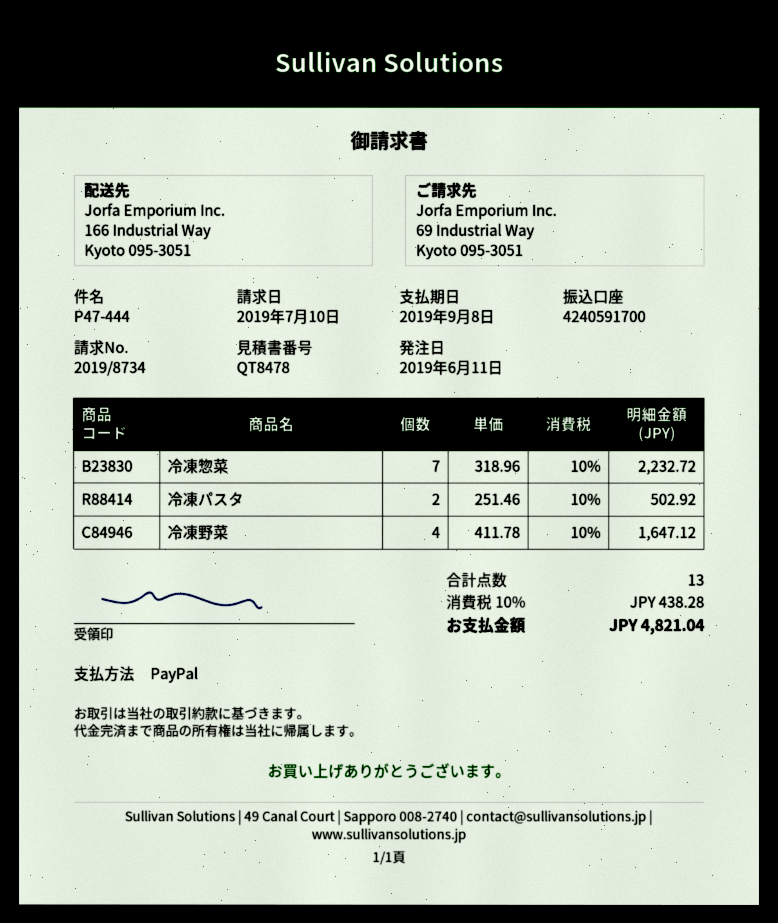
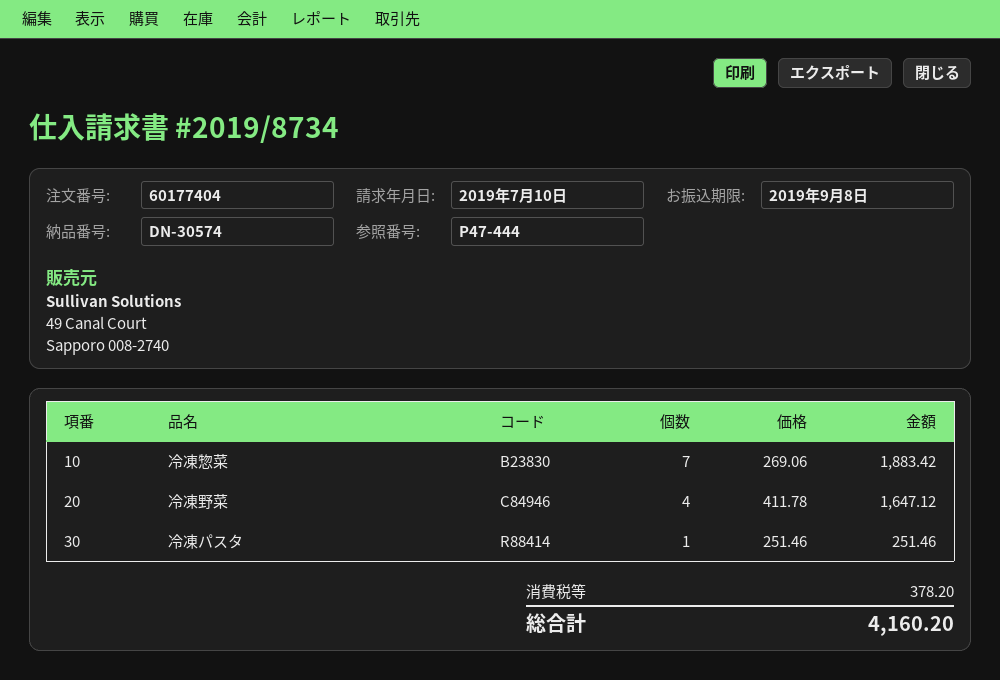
冷凍惣菜: 7 x 318.96 = 2232.72 -> 7 x 269.06 = 1883.42
冷凍パスタ: 2 x 251.46 = 502.92 -> 1 x 251.46 = 251.46
tax: 438.28 -> 378.20
total: 4821.04 -> 4160.20

